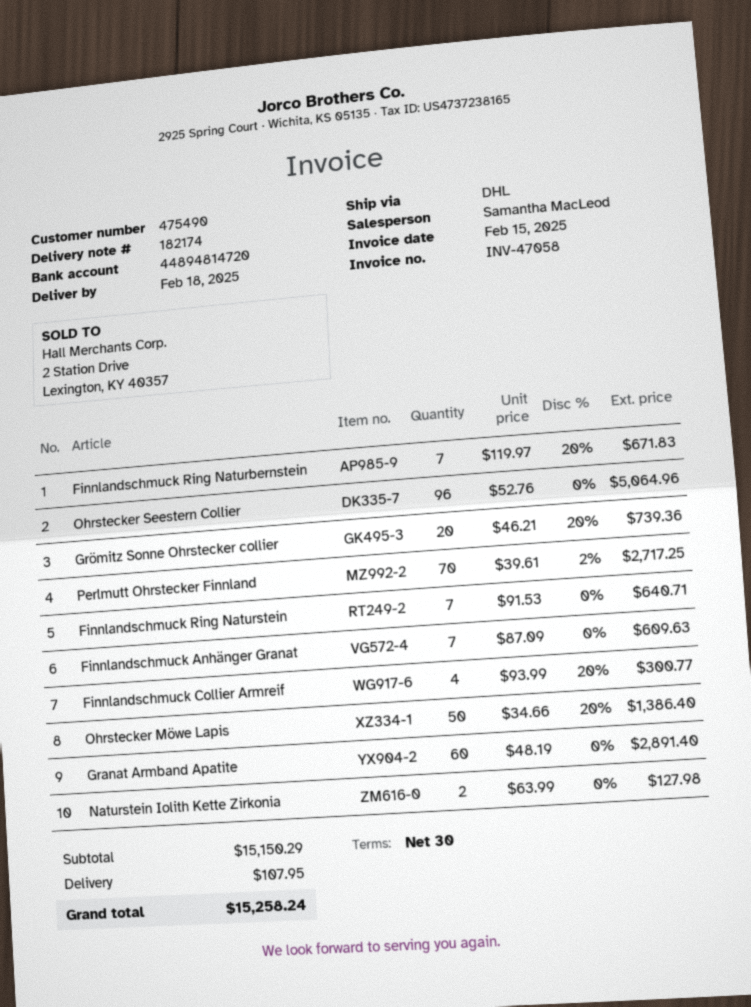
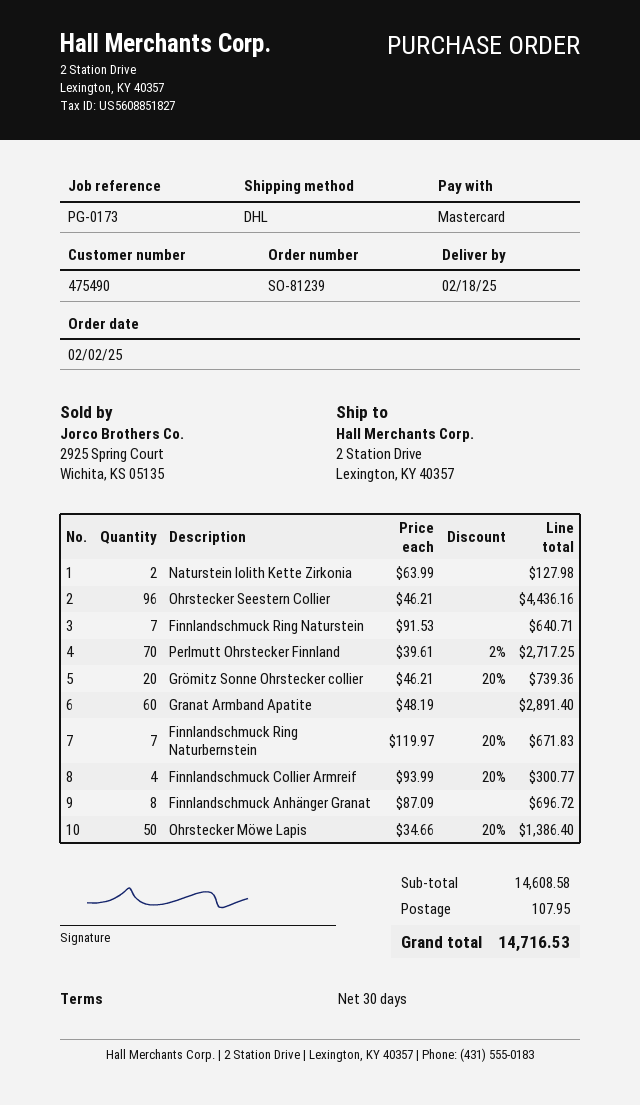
Ohrstecker Seestern Collier: 96 x 52.76 = 5064.96 -> 96 x 46.21 = 4436.16
Finnlandschmuck Anhänger Granat: 7 x 87.09 = 609.63 -> 8 x 87.09 = 696.72
subtotal: 15150.29 -> 14608.58
total: 15258.24 -> 14716.53

